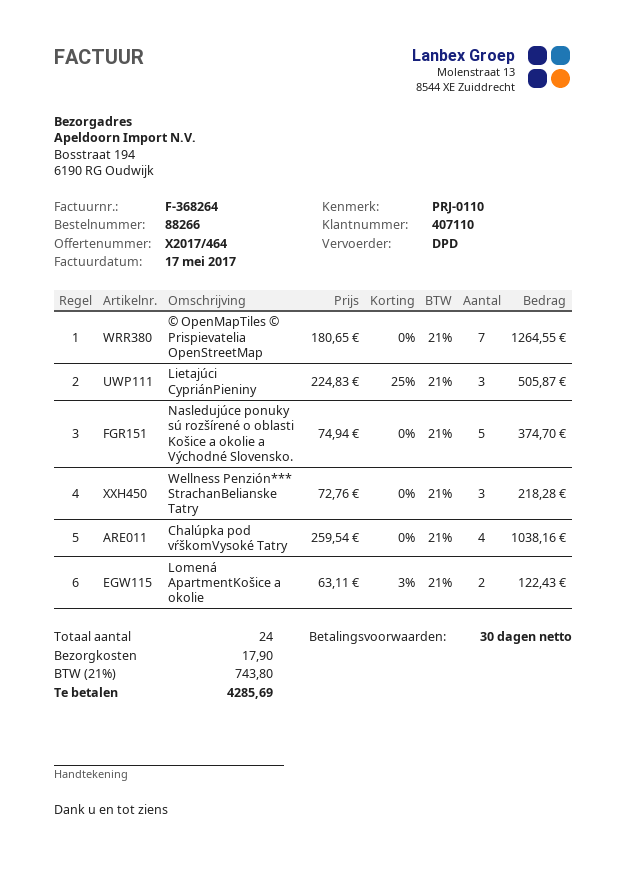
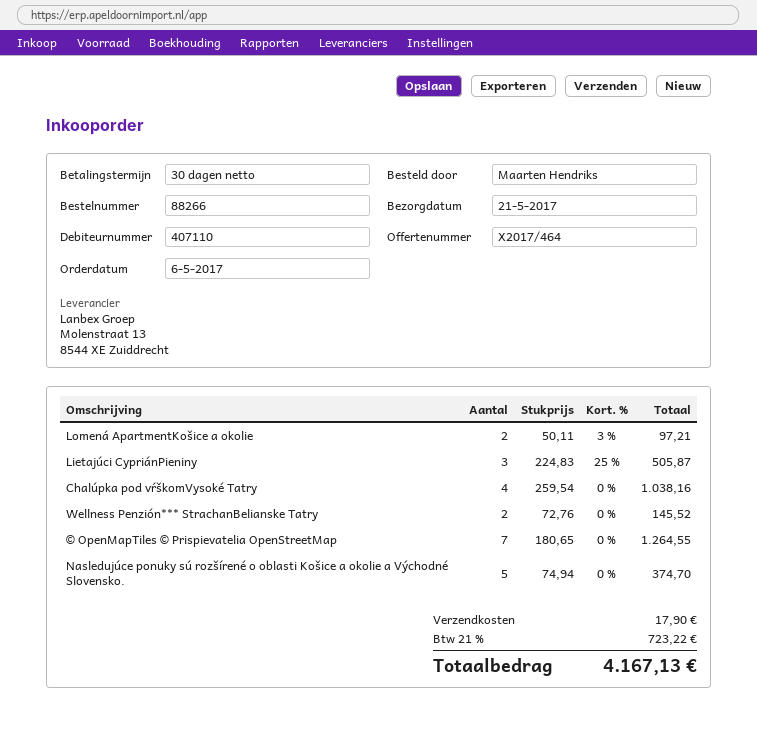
Wellness Penzión*** StrachanBelianske Tatry: 3 x 72.76 = 218.28 -> 2 x 72.76 = 145.52
Lomená ApartmentKošice a okolie: 2 x 63.11 - 3% = 122.43 -> 2 x 50.11 - 3% = 97.21
tax: 21% = 743.80 -> 21% = 723.22
total: 4285.69 -> 4167.13

